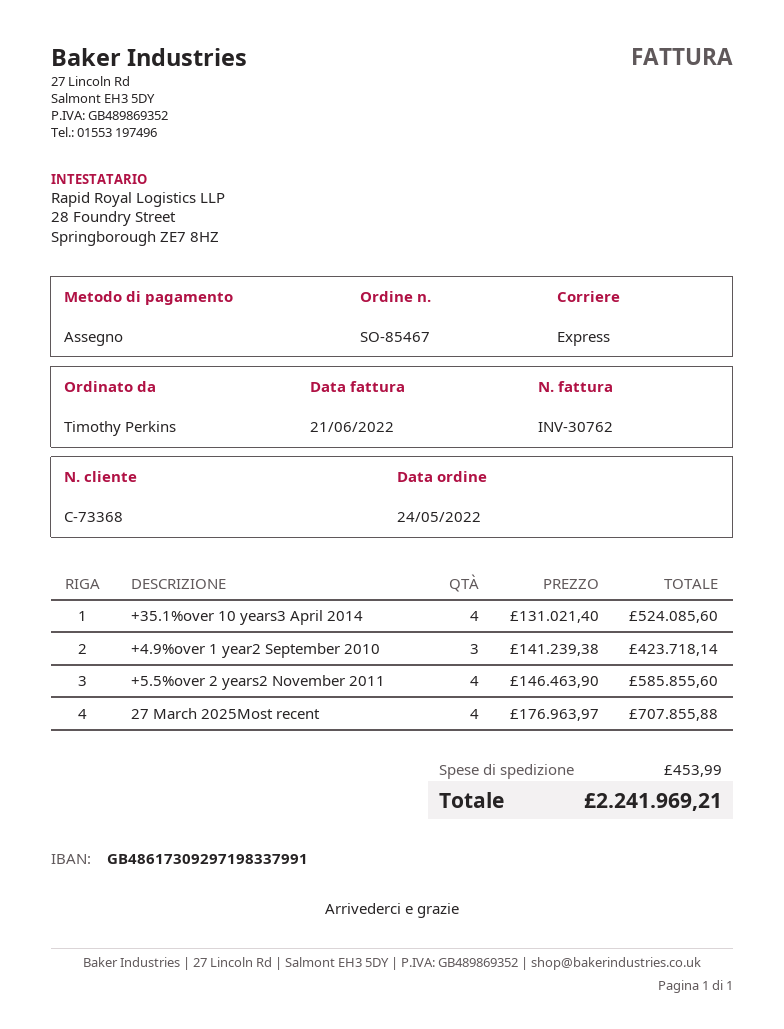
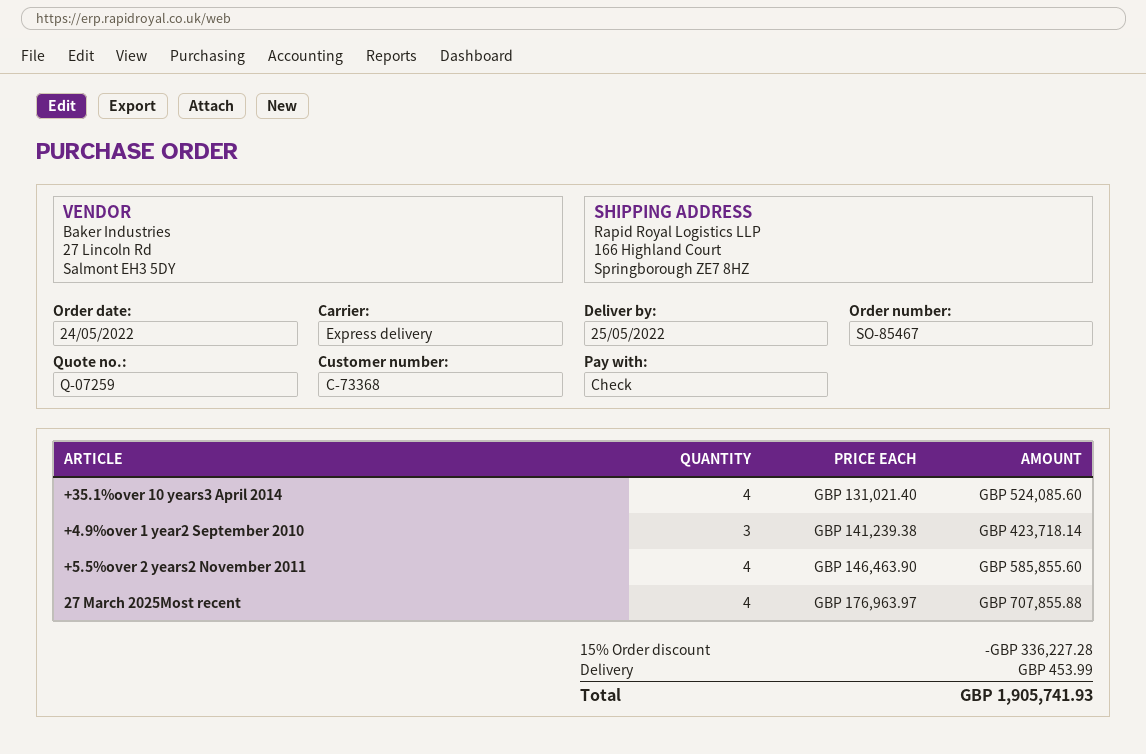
discount: none -> 15% = 336227.28
total: 2241969.21 -> 1905741.93

